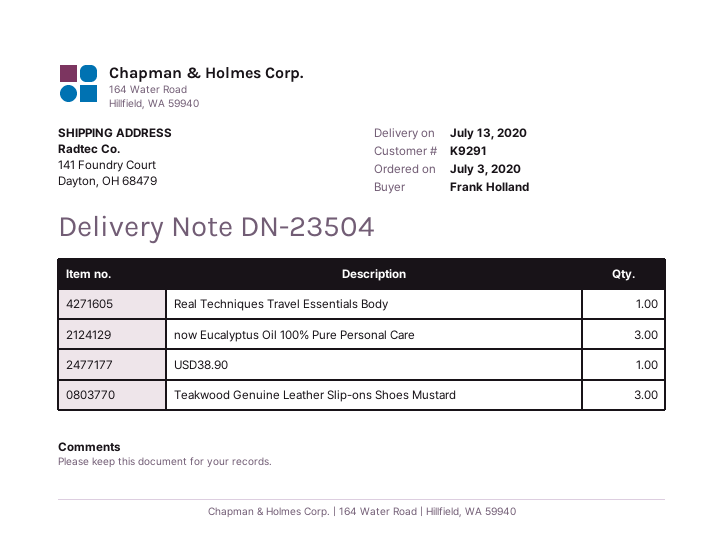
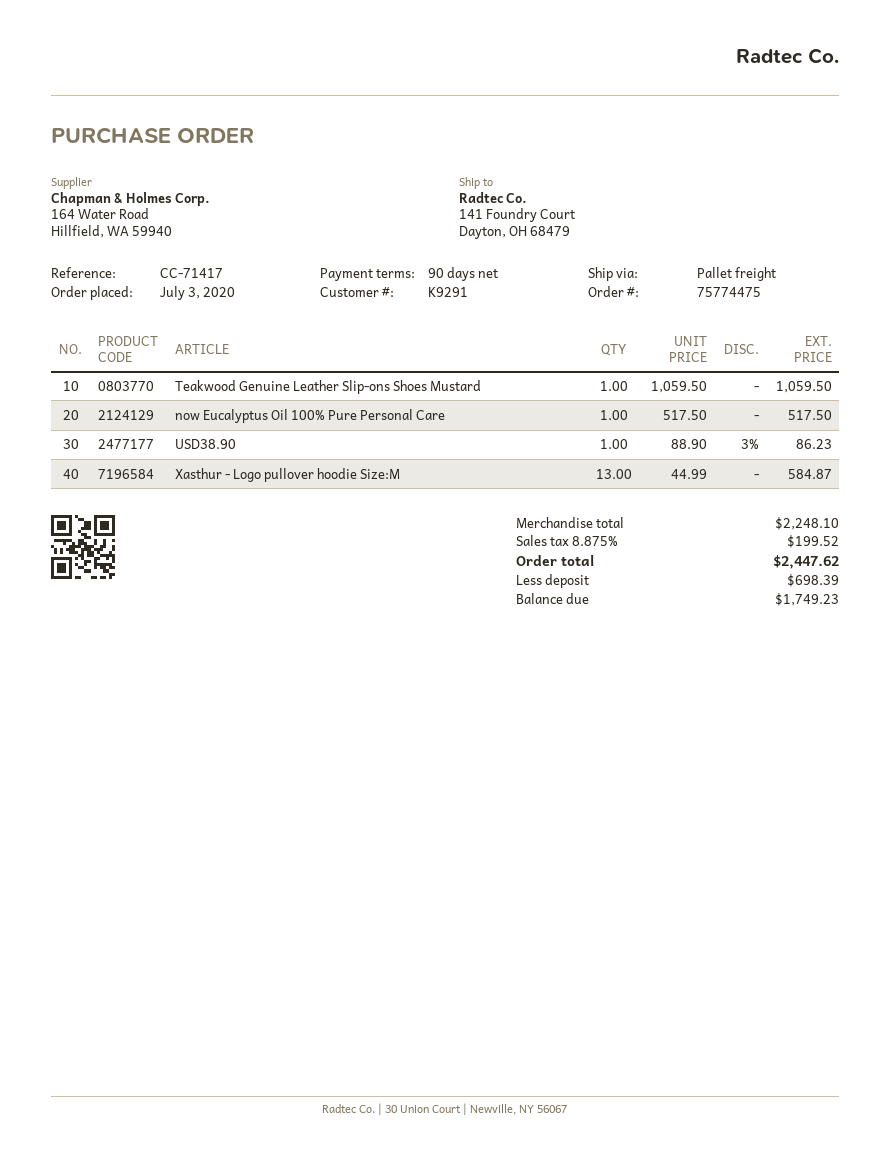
Real Techniques Travel Essentials Body: 1 -> none
now Eucalyptus Oil 100% Pure Personal Care: 3 -> 1
Teakwood Genuine Leather Slip-ons Shoes Mustard: 3 -> 1
Xasthur - Logo pullover hoodie Size:M: none -> 13

